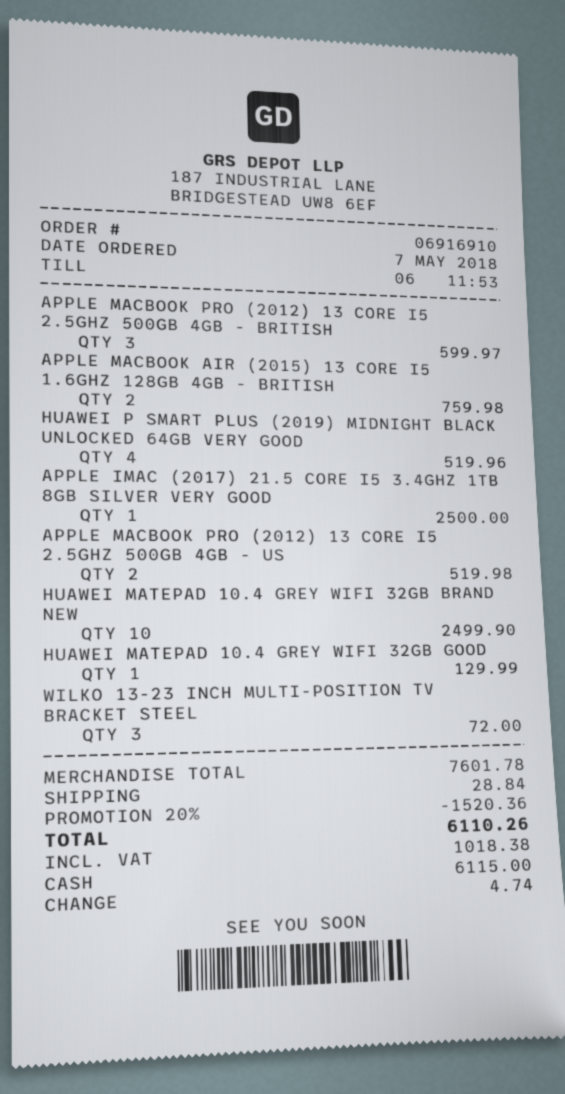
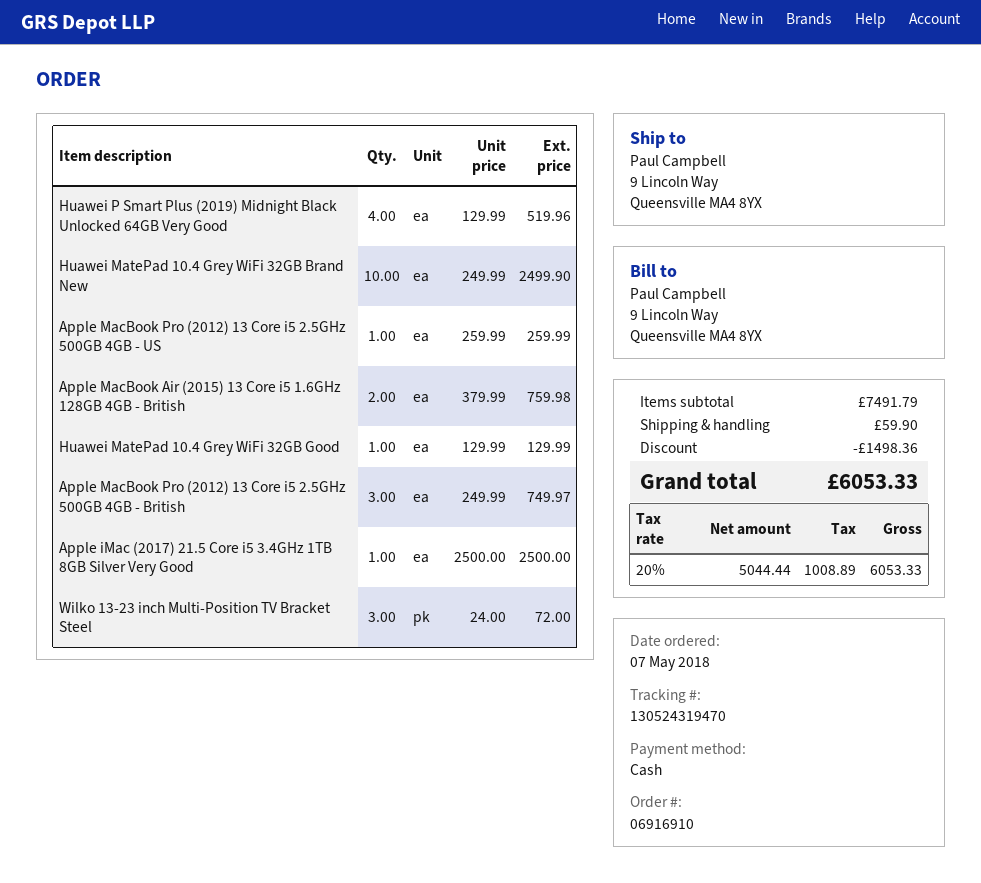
APPLE MACBOOK PRO (2012) 13 CORE I5 2.5GHZ 500GB 4GB - BRITISH: 3 for 599.97 -> 3 for 749.97
APPLE MACBOOK PRO (2012) 13 CORE I5 2.5GHZ 500GB 4GB - US: 2 for 519.98 -> 1 for 259.99
subtotal: 7601.78 -> 7491.79
discount: 1520.36 -> 1498.36
shipping: 28.84 -> 59.90
tax: 1018.38 -> 1008.89
total: 6110.26 -> 6053.33

